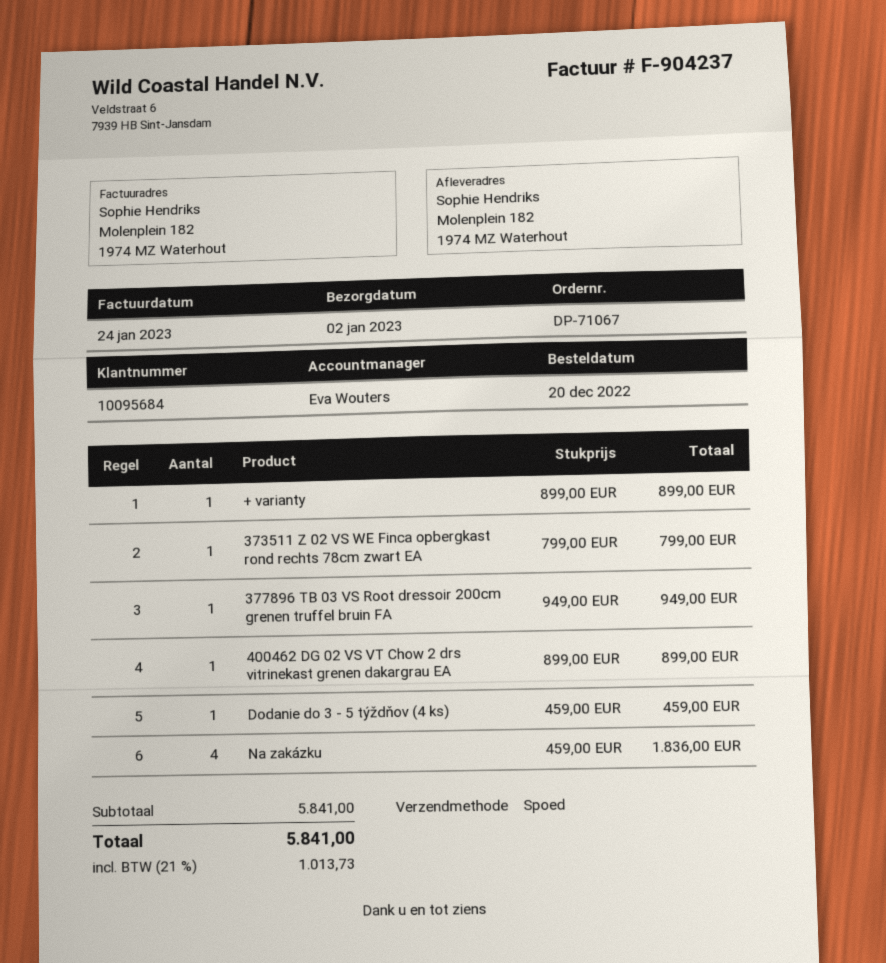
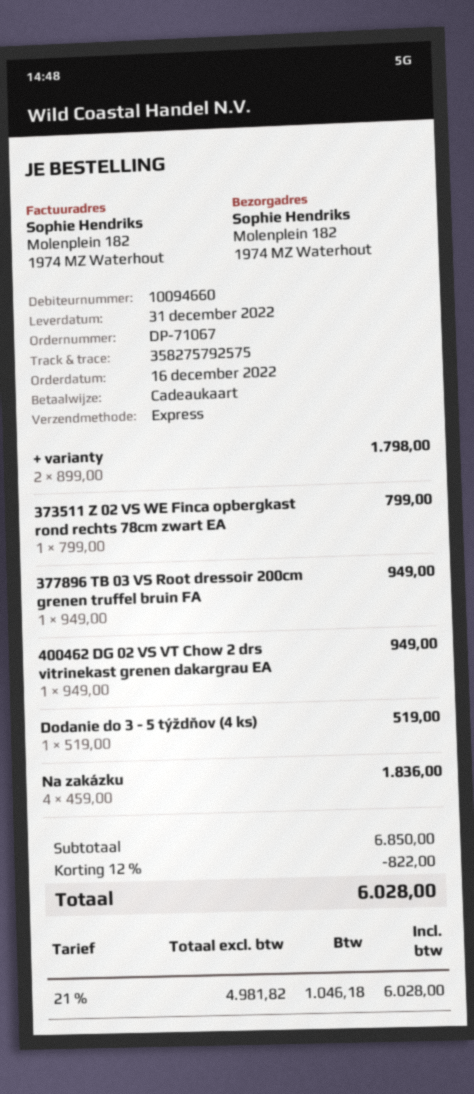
order date: 2022-12-20 -> 2022-12-16
delivery date: 2023-01-02 -> 2022-12-31
customer number: 10095684 -> 10094660
+ varianty: 1 x 899.00 = 899.00 -> 2 x 899.00 = 1798.00
400462 DG 02 VS VT Chow 2 drs vitrinekast grenen dakargrau EA: 1 x 899.00 = 899.00 -> 1 x 949.00 = 949.00
Dodanie do 3 - 5 týždňov (4 ks): 1 x 459.00 = 459.00 -> 1 x 519.00 = 519.00
subtotal: 5841.00 -> 6850.00
discount: none -> 12% = 822.00
tax: 21% = 1013.73 -> 21% = 1046.18
total: 5841.00 -> 6028.00

